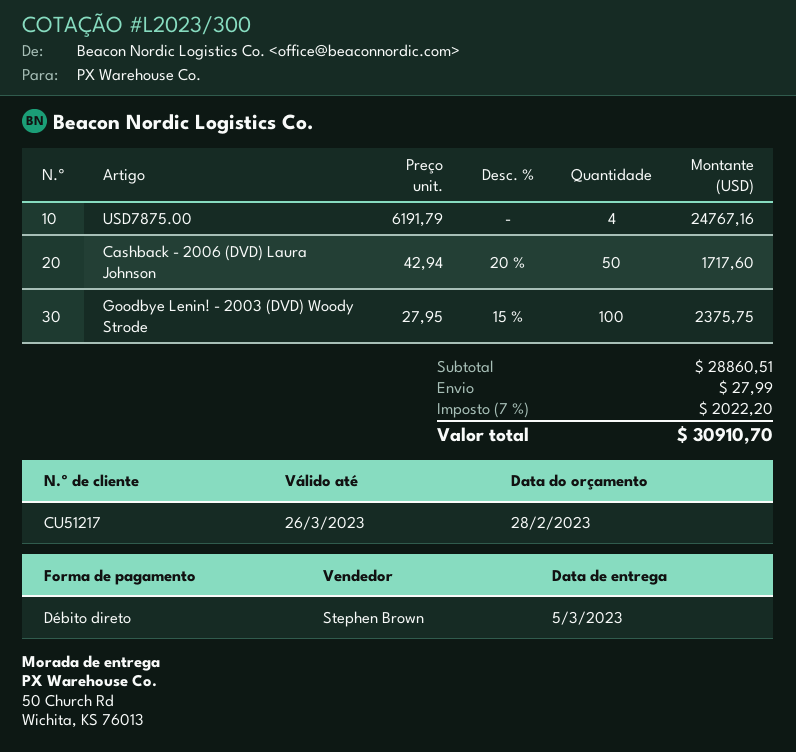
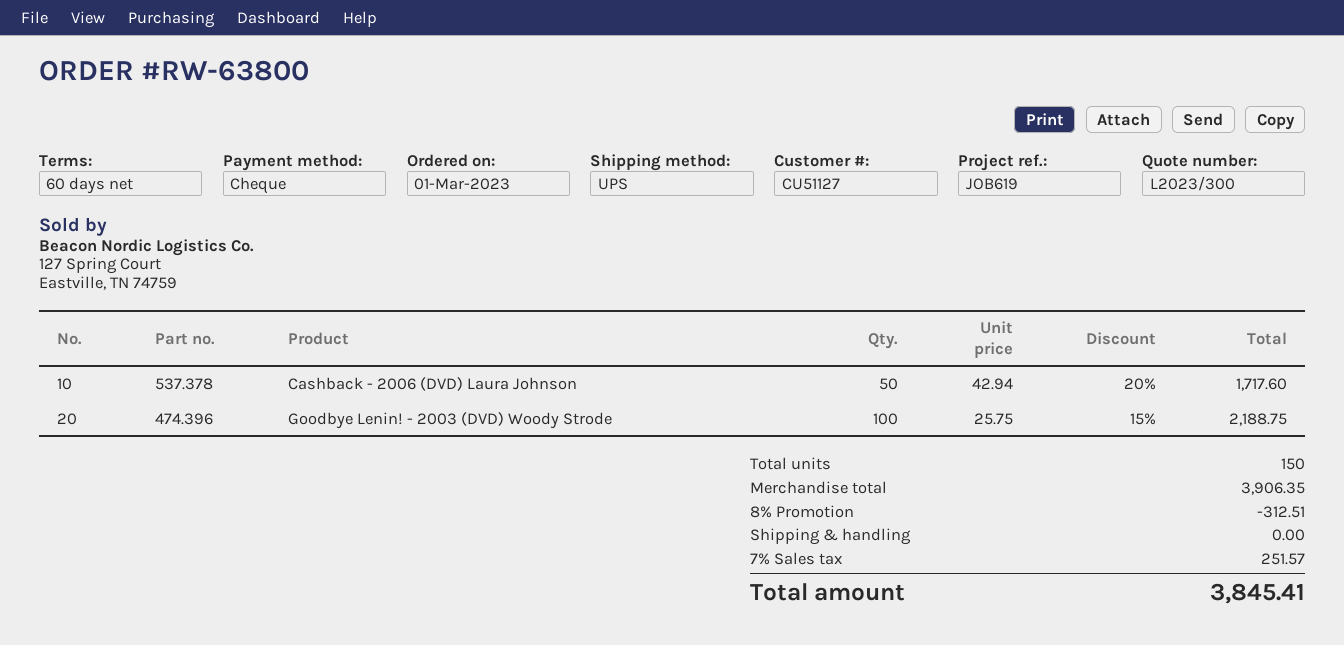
customer number: CU51217 -> CU51127
payment method: direct debit -> cheque
USD7875.00: 4 x 6191.79 = 24767.16 -> none
Goodbye Lenin! - 2003 (DVD) Woody Strode: 100 x 27.95 - 15% = 2375.75 -> 100 x 25.75 - 15% = 2188.75
subtotal: 28860.51 -> 3906.35
discount: none -> 8% = 312.51
shipping: 27.99 -> 0.00
tax: 7% = 2022.20 -> 7% = 251.57
total: 30910.70 -> 3845.41

